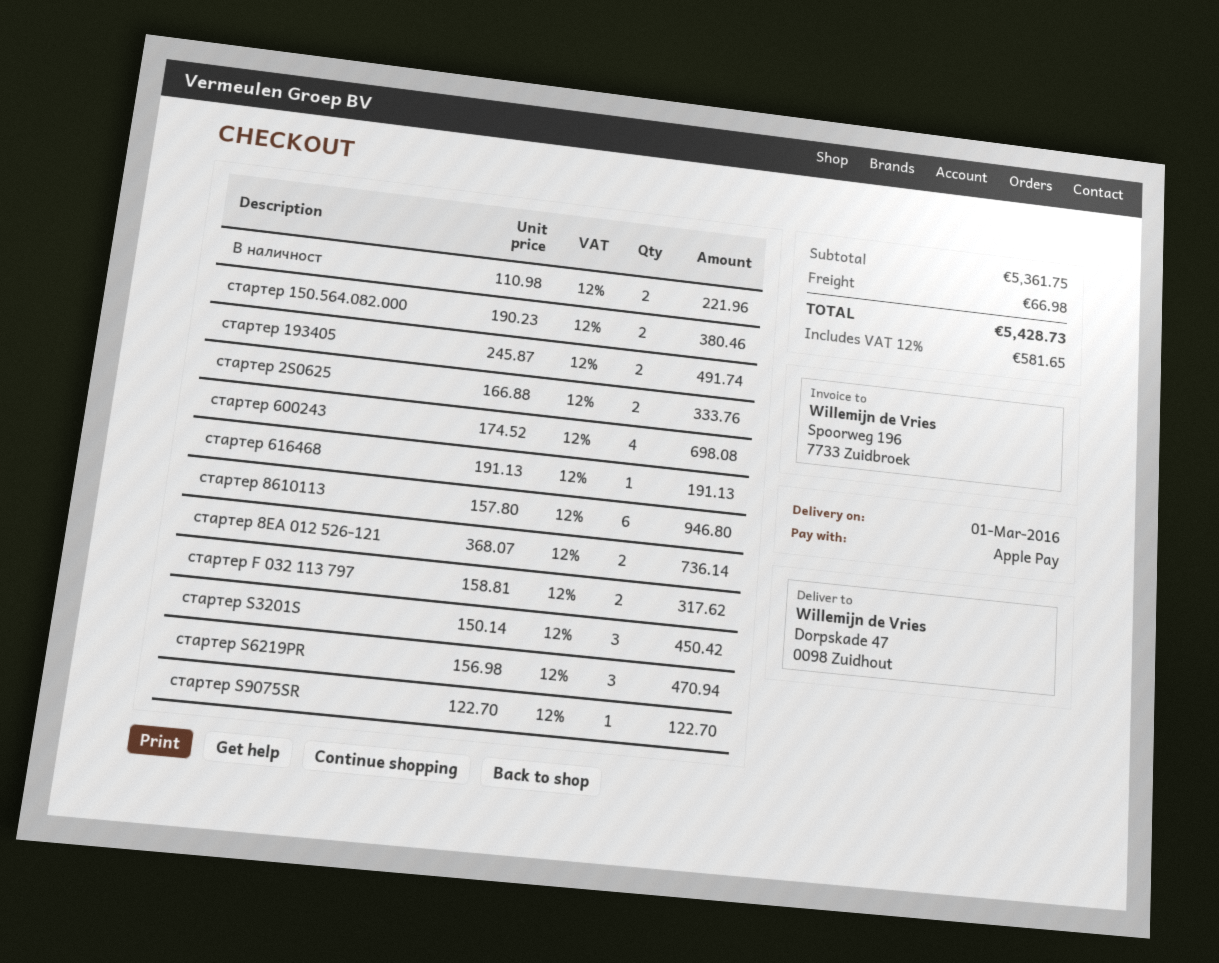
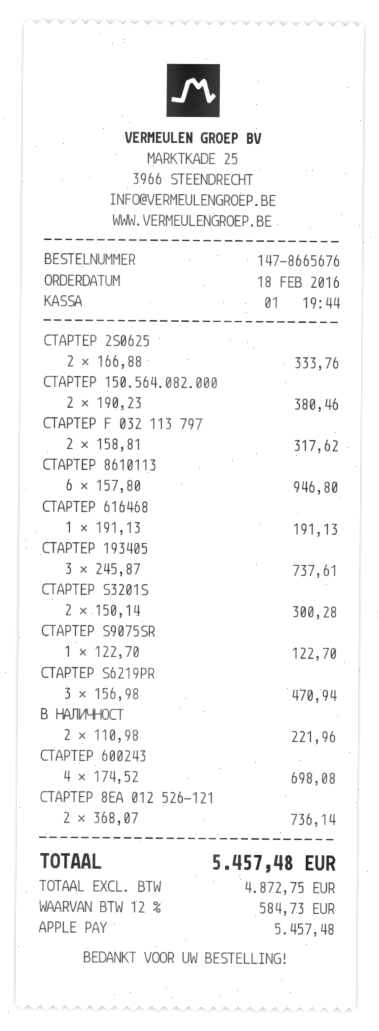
стартер 193405: 2 x 245.87 = 491.74 -> 3 x 245.87 = 737.61
стартер S3201S: 3 x 150.14 = 450.42 -> 2 x 150.14 = 300.28
shipping: 66.98 -> none
tax: 12% = 581.65 -> 12% = 584.73
total: 5428.73 -> 5457.48

